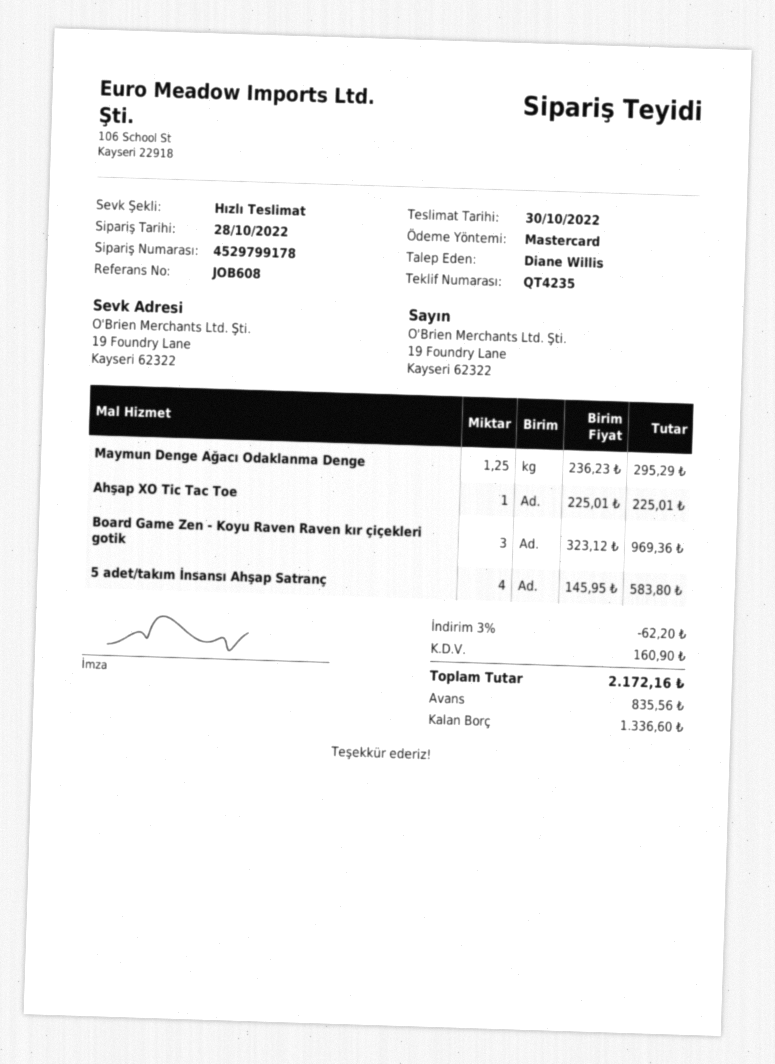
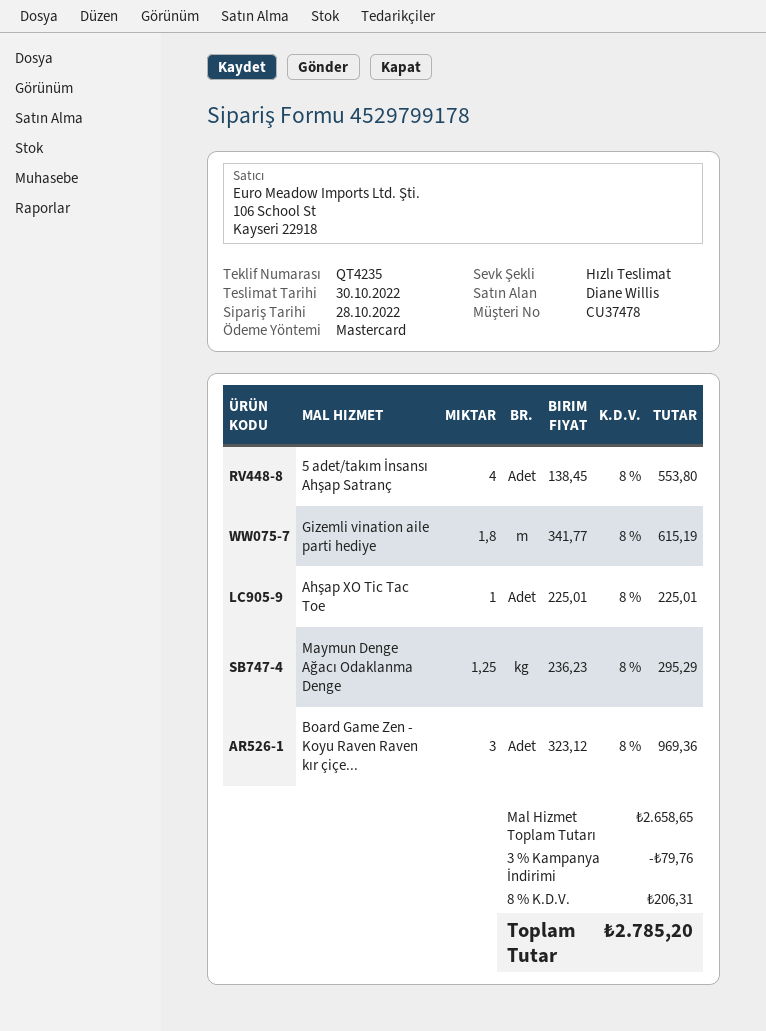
5 adet/takım İnsansı Ahşap Satranç: 4 x 145.95 = 583.80 -> 4 x 138.45 = 553.80
Gizemli vination aile parti hediye: none -> 1.8 x 341.77 = 615.19
discount: 3% = 62.20 -> 3% = 79.76
tax: 160.90 -> 206.31
total: 2172.16 -> 2785.20

